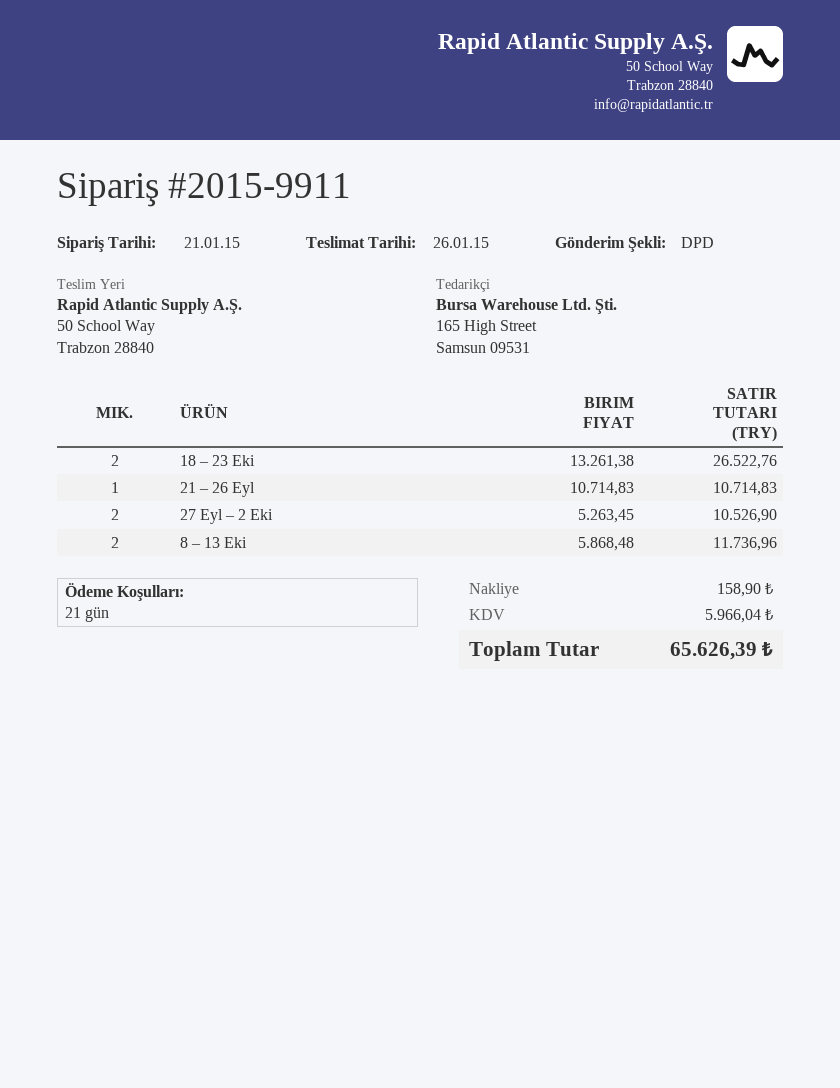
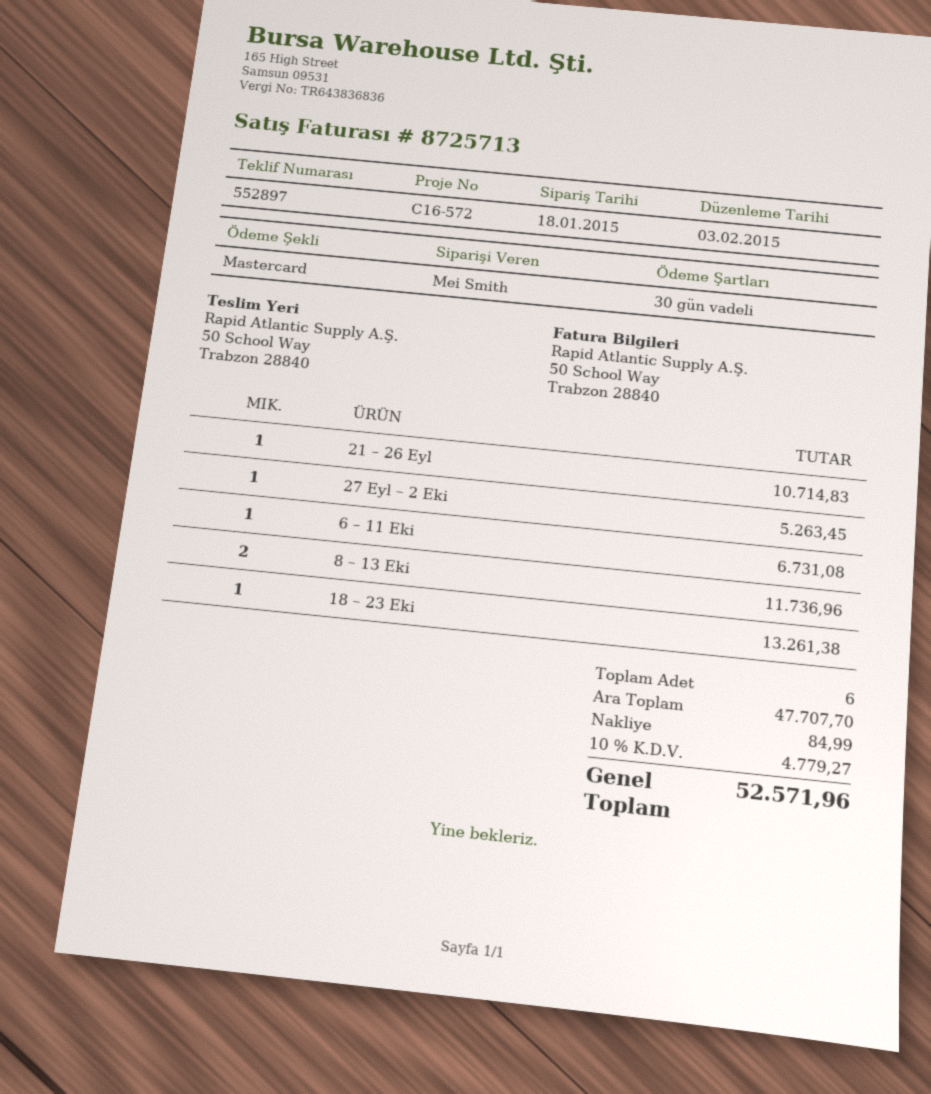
order date: 2015-01-21 -> 2015-01-18
payment terms: 21 days -> 30 days
18 – 23 Eki: 2 for 26522.76 -> 1 for 13261.38
27 Eyl – 2 Eki: 2 for 10526.90 -> 1 for 5263.45
6 – 11 Eki: none -> 1 for 6731.08
shipping: 158.90 -> 84.99
tax: 5966.04 -> 4779.27
total: 65626.39 -> 52571.96

